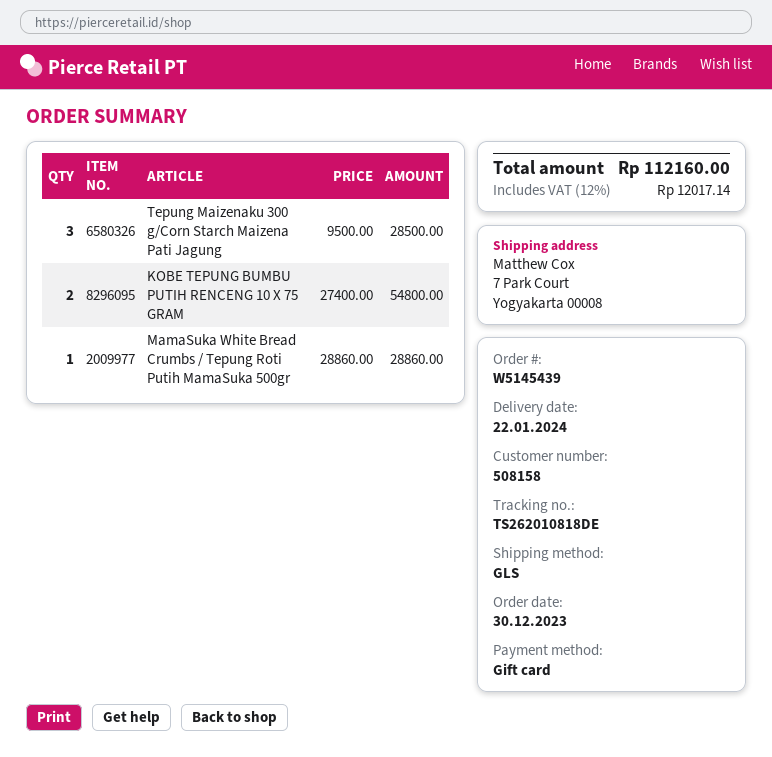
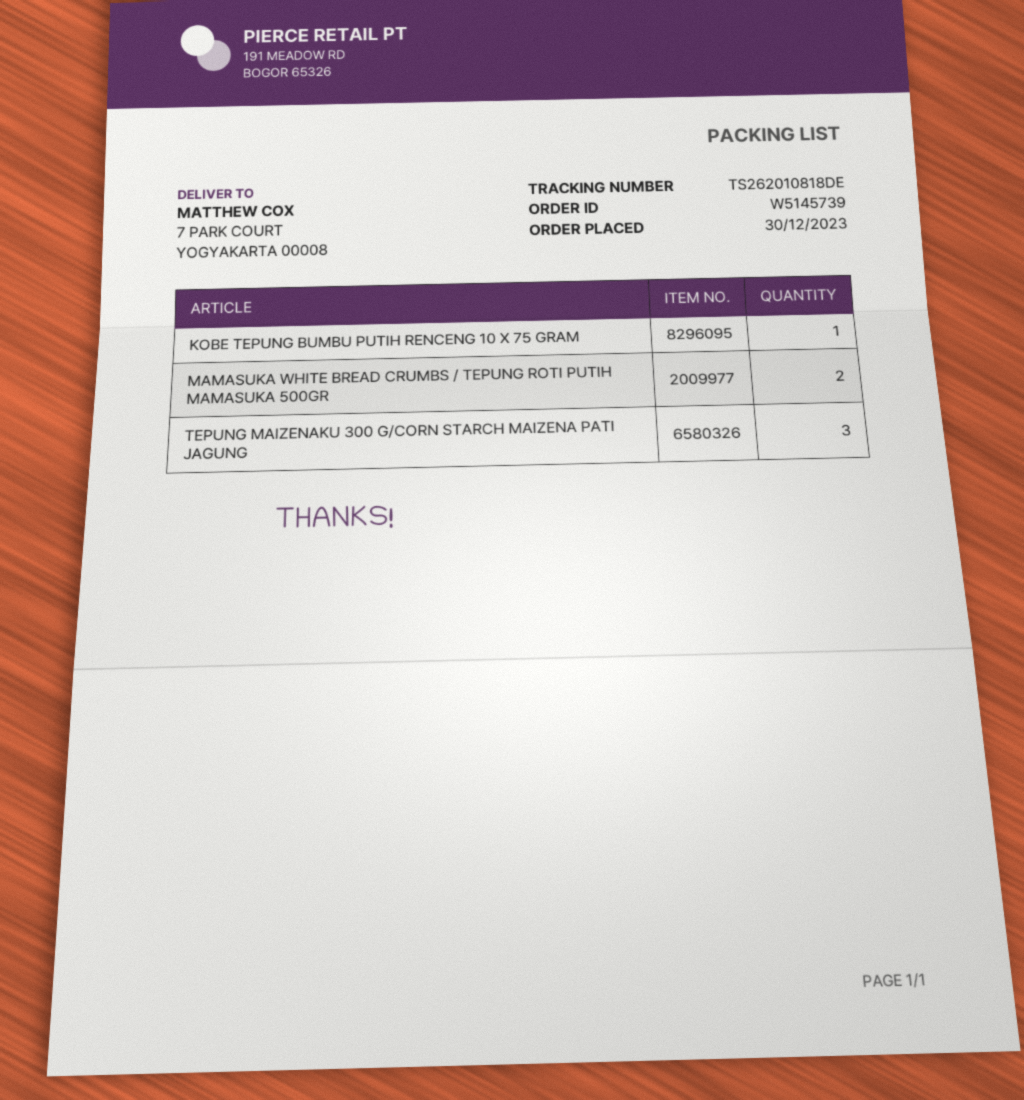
order number: W5145439 -> W5145739
KOBE TEPUNG BUMBU PUTIH RENCENG 10 X 75 GRAM: 2 -> 1
MamaSuka White Bread Crumbs / Tepung Roti Putih MamaSuka 500gr: 1 -> 2

